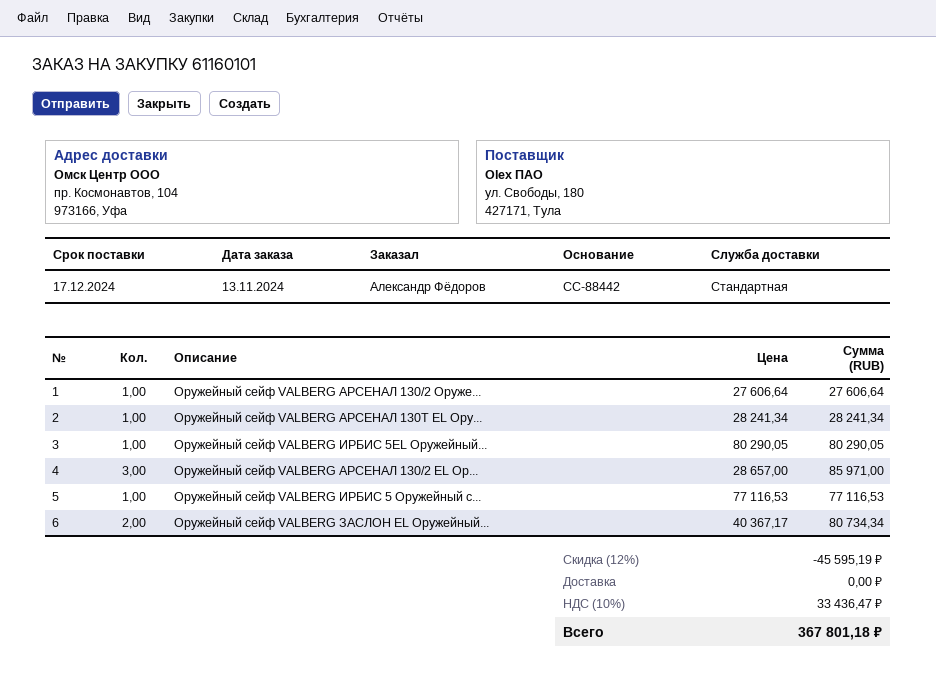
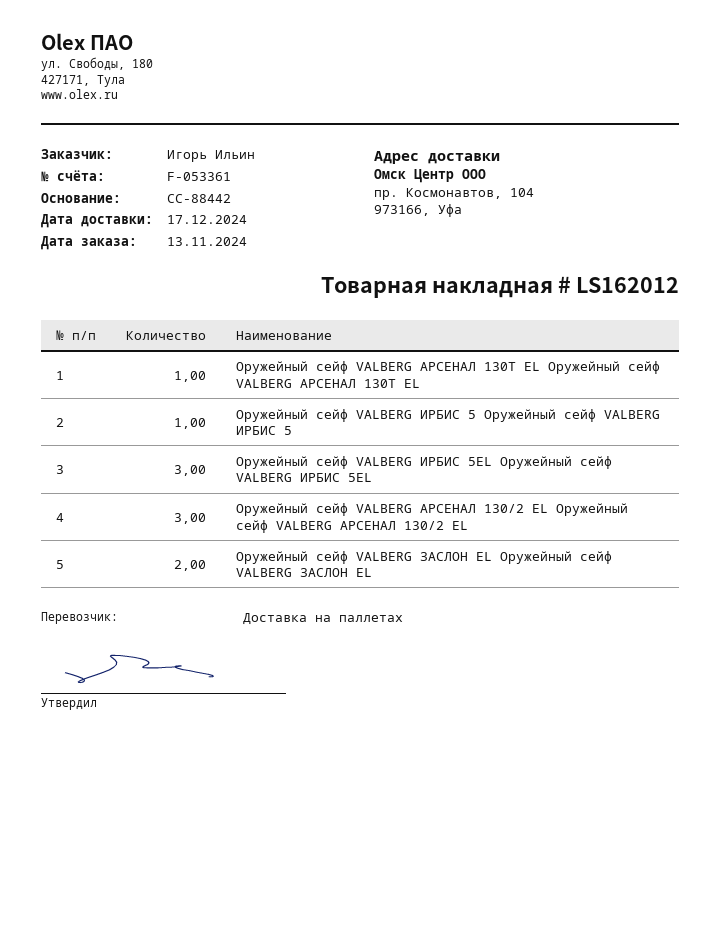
ordered by: Александр Фёдоров -> Игорь Ильин
shipping method: standard -> pallet freight
Оружейный сейф VALBERG АРСЕНАЛ 130/2 Оруже...: 1 -> none
Оружейный сейф VALBERG ИРБИС 5EL Оружейный...: 1 -> 3

